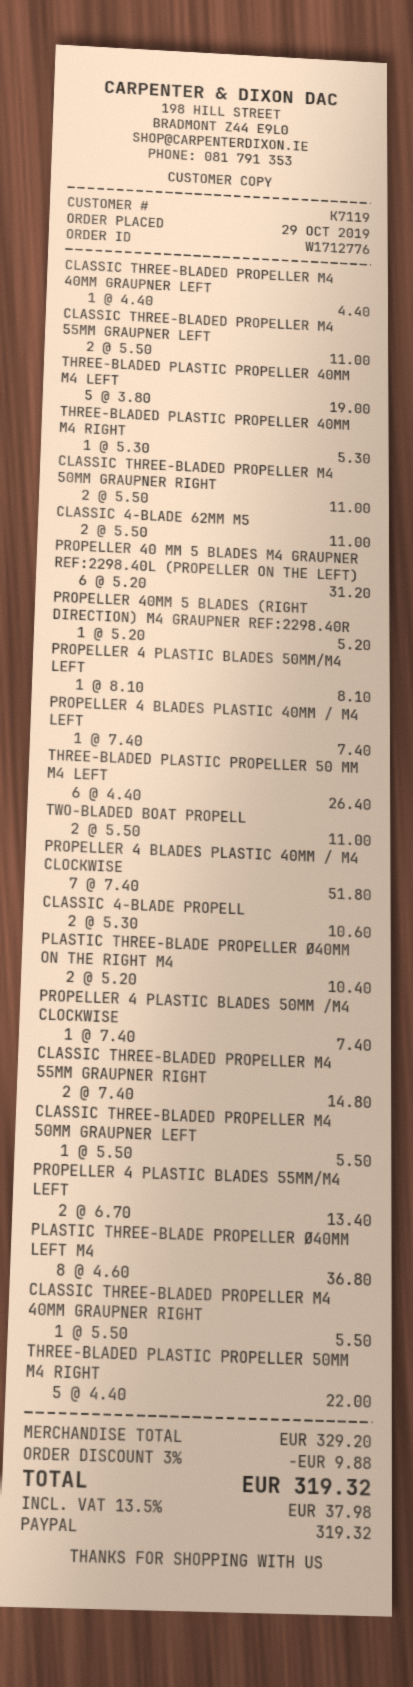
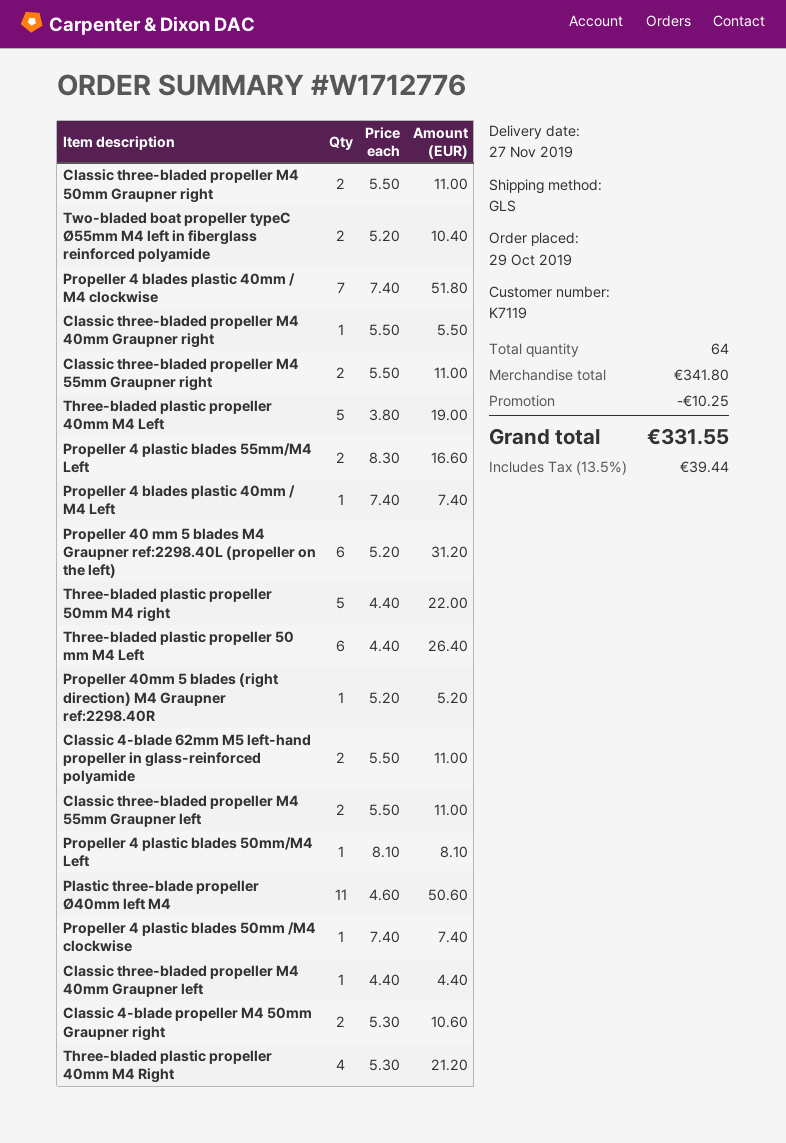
THREE-BLADED PLASTIC PROPELLER 40MM M4 RIGHT: 1 x 5.30 = 5.30 -> 4 x 5.30 = 21.20
TWO-BLADED BOAT PROPELL: 2 x 5.50 = 11.00 -> 2 x 5.20 = 10.40
PLASTIC THREE-BLADE PROPELLER Ø40MM ON THE RIGHT M4: 2 x 5.20 = 10.40 -> none
CLASSIC THREE-BLADED PROPELLER M4 55MM GRAUPNER RIGHT: 2 x 7.40 = 14.80 -> 2 x 5.50 = 11.00
CLASSIC THREE-BLADED PROPELLER M4 50MM GRAUPNER LEFT: 1 x 5.50 = 5.50 -> none
PROPELLER 4 PLASTIC BLADES 55MM/M4 LEFT: 2 x 6.70 = 13.40 -> 2 x 8.30 = 16.60
PLASTIC THREE-BLADE PROPELLER Ø40MM LEFT M4: 8 x 4.60 = 36.80 -> 11 x 4.60 = 50.60
subtotal: 329.20 -> 341.80
discount: 9.88 -> 10.25
tax: 13.5% = 37.98 -> 13.5% = 39.44
total: 319.32 -> 331.55

